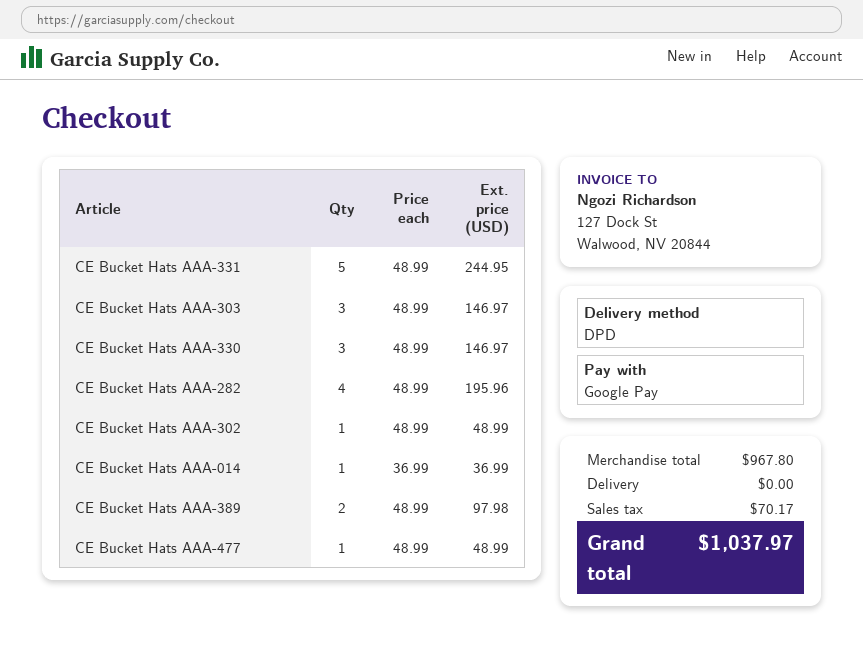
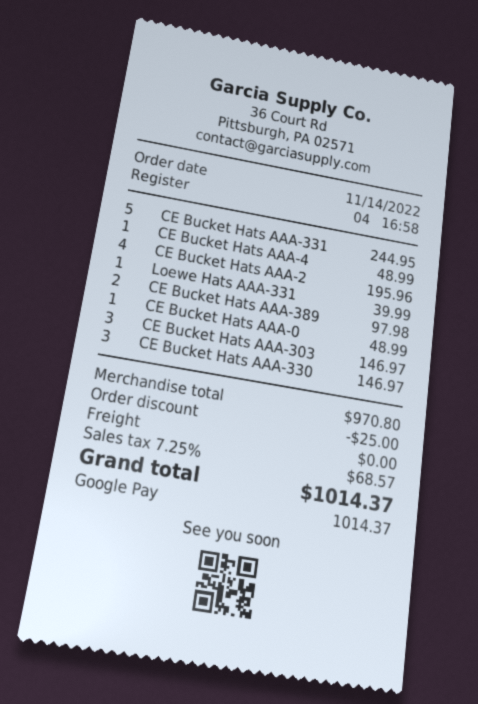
CE Bucket Hats AAA-302: 1 for 48.99 -> none
CE Bucket Hats AAA-014: 1 for 36.99 -> 1 for 48.99
Loewe Hats AAA-331: none -> 1 for 39.99
subtotal: 967.80 -> 970.80
discount: none -> 25.00
tax: 70.17 -> 68.57
total: 1037.97 -> 1014.37

